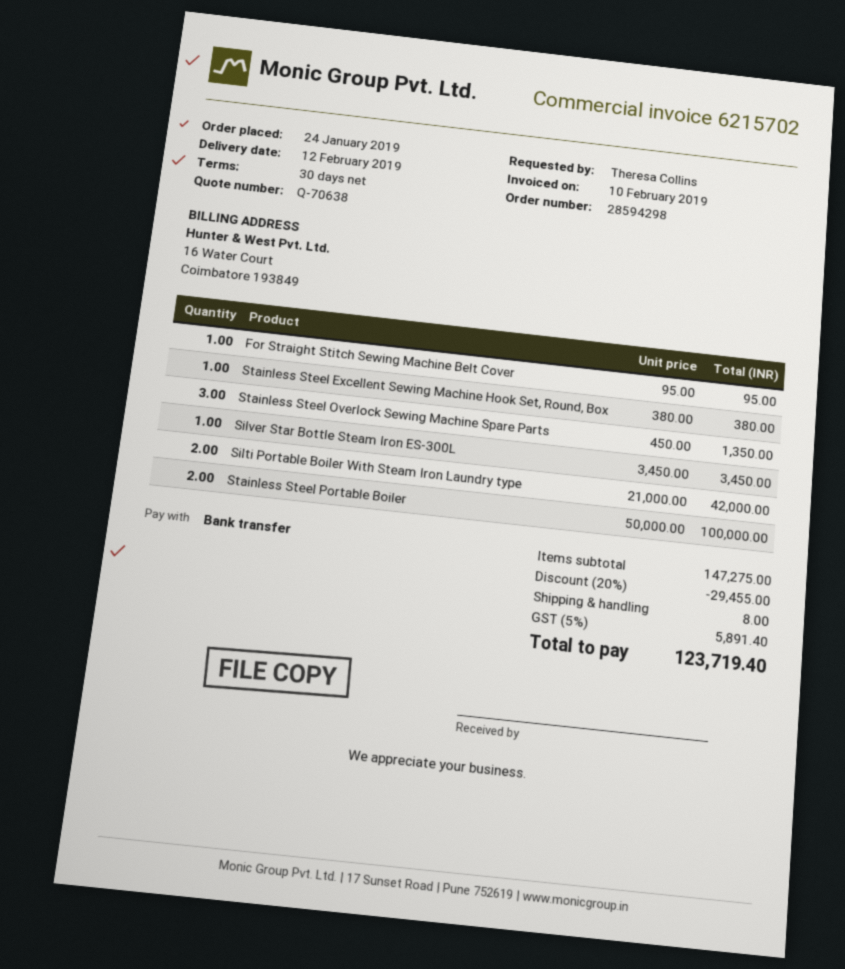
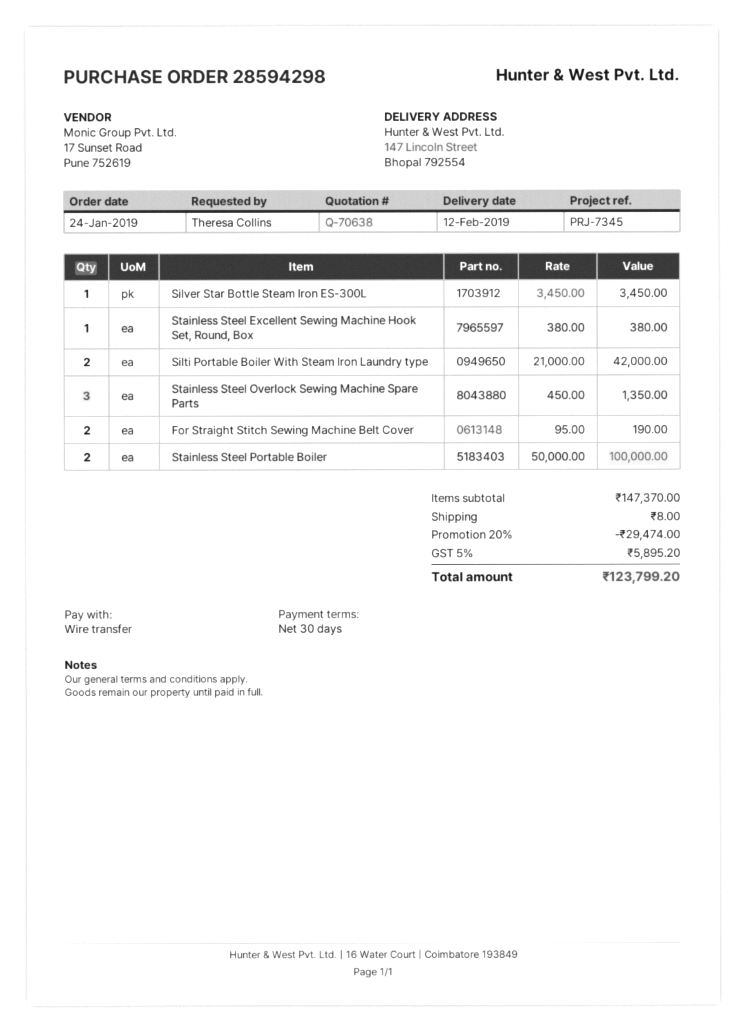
For Straight Stitch Sewing Machine Belt Cover: 1 x 95.00 = 95.00 -> 2 x 95.00 = 190.00
subtotal: 147275.00 -> 147370.00
discount: 20% = 29455.00 -> 20% = 29474.00
tax: 5% = 5891.40 -> 5% = 5895.20
total: 123719.40 -> 123799.20

